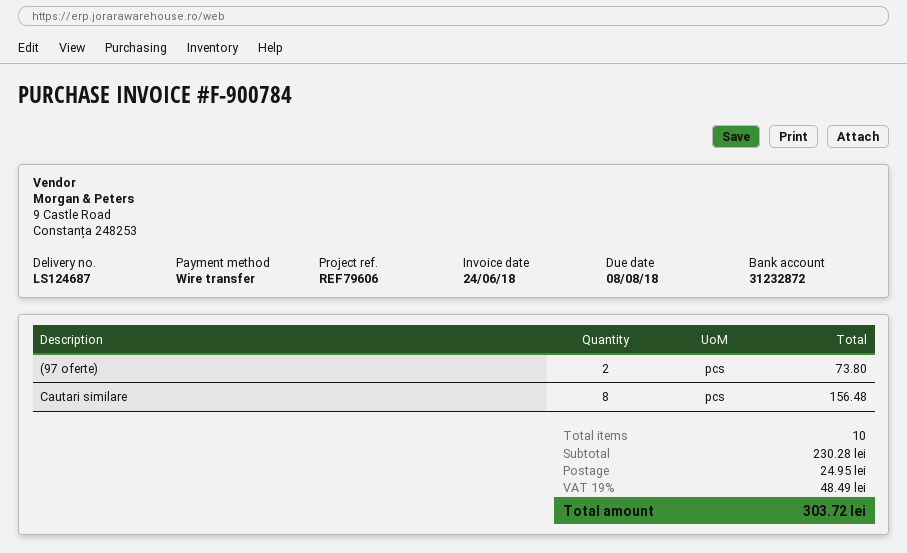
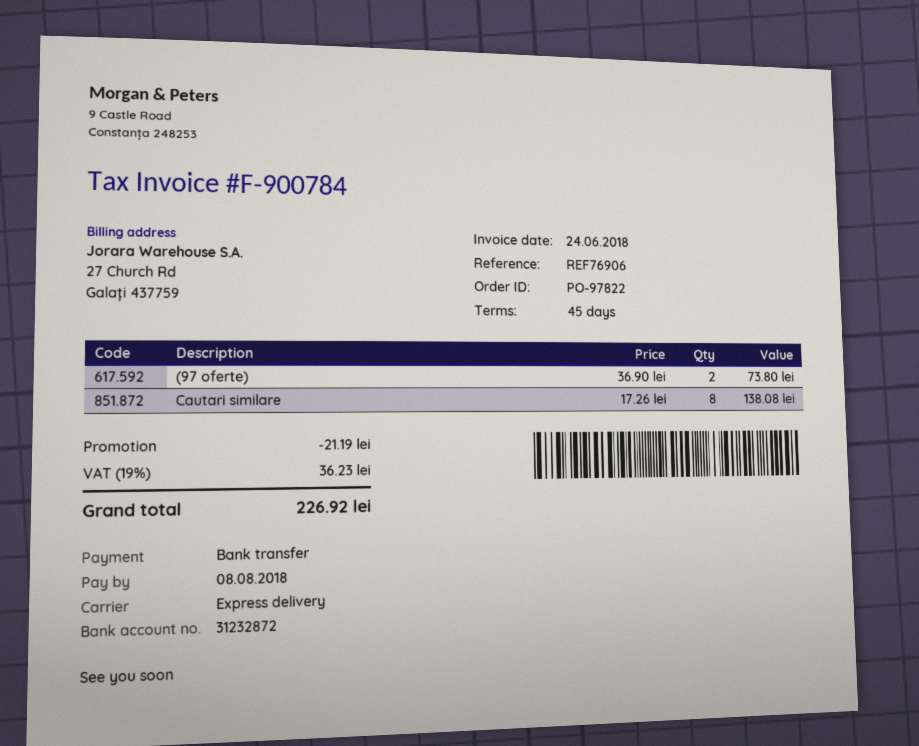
reference: REF79606 -> REF76906
Cautari similare: 8 for 156.48 -> 8 for 138.08
discount: none -> 21.19
shipping: 24.95 -> none
tax: 19% = 48.49 -> 19% = 36.23
total: 303.72 -> 226.92

